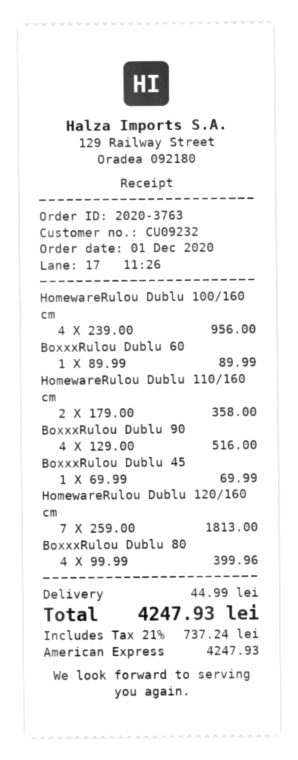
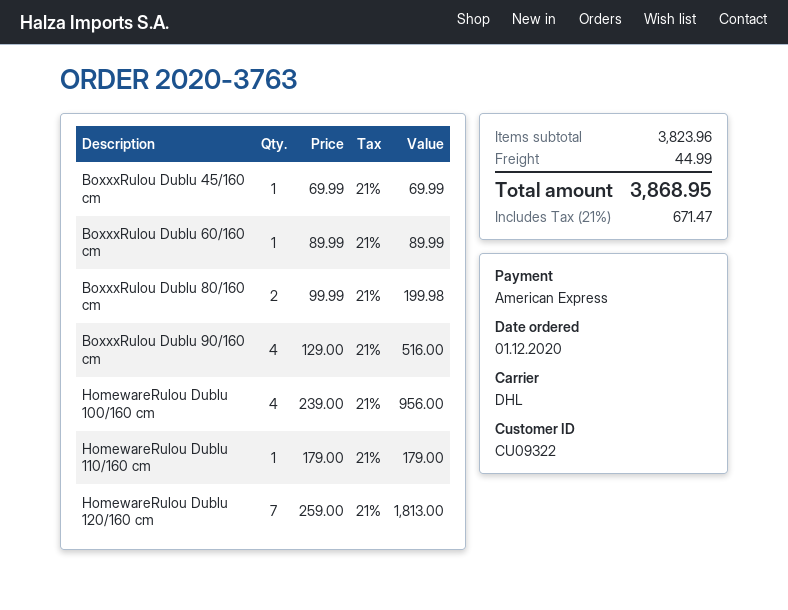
customer number: CU09232 -> CU09322
HomewareRulou Dublu 110/160 cm: 2 x 179.00 = 358.00 -> 1 x 179.00 = 179.00
BoxxxRulou Dublu 80: 4 x 99.99 = 399.96 -> 2 x 99.99 = 199.98
tax: 21% = 737.24 -> 21% = 671.47
total: 4247.93 -> 3868.95

